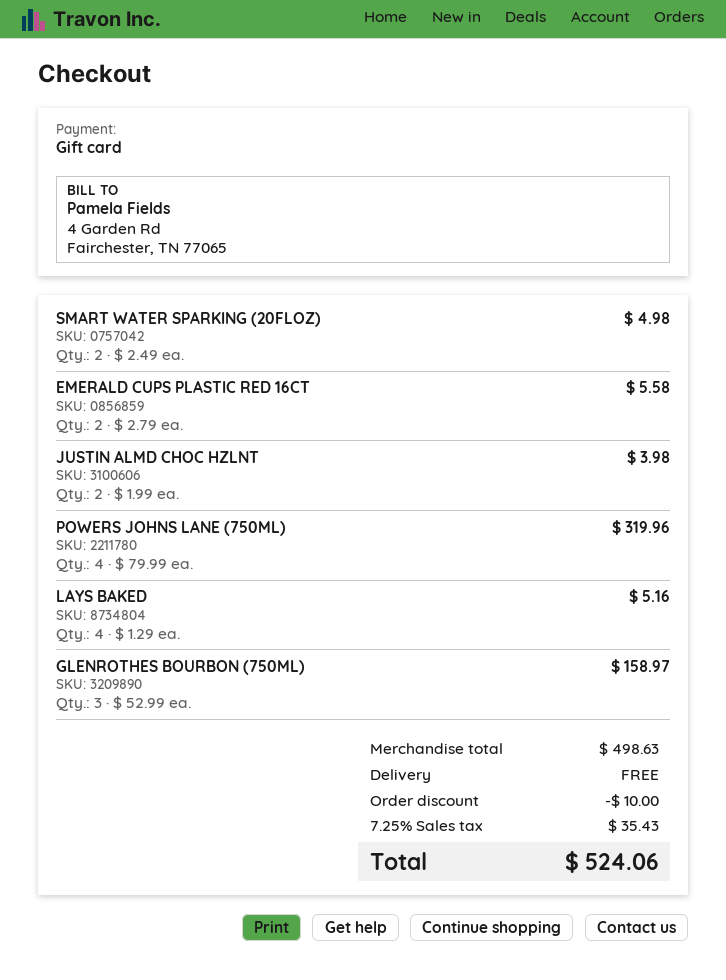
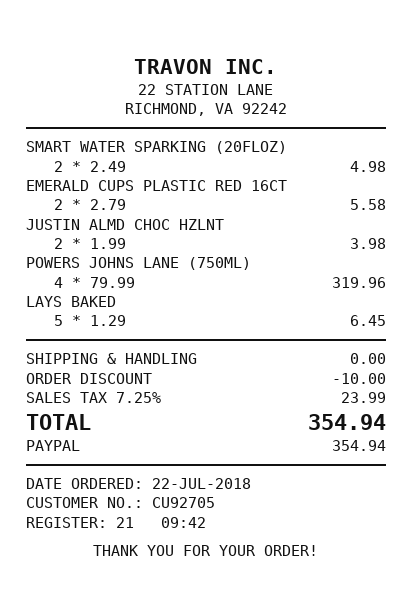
payment method: gift card -> PayPal
LAYS BAKED: 4 x 1.29 = 5.16 -> 5 x 1.29 = 6.45
GLENROTHES BOURBON (750ML): 3 x 52.99 = 158.97 -> none
tax: 7.25% = 35.43 -> 7.25% = 23.99
total: 524.06 -> 354.94

